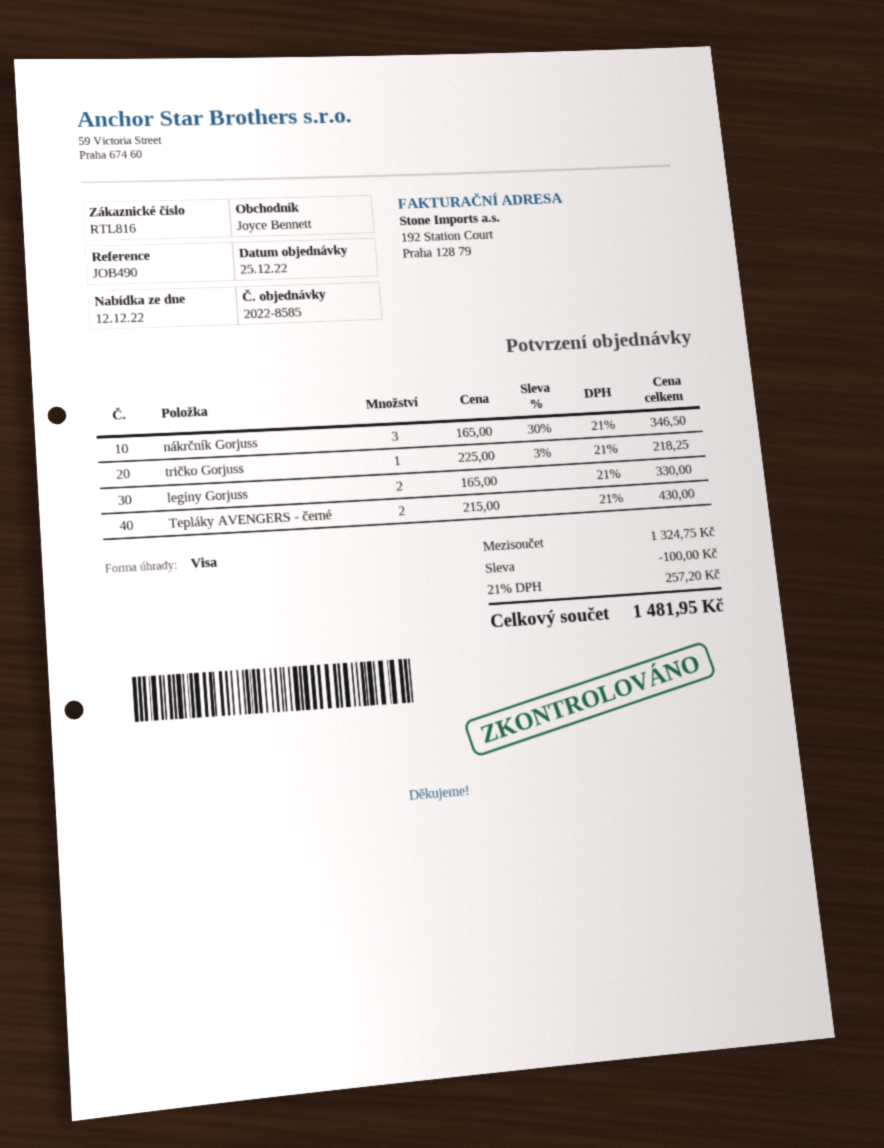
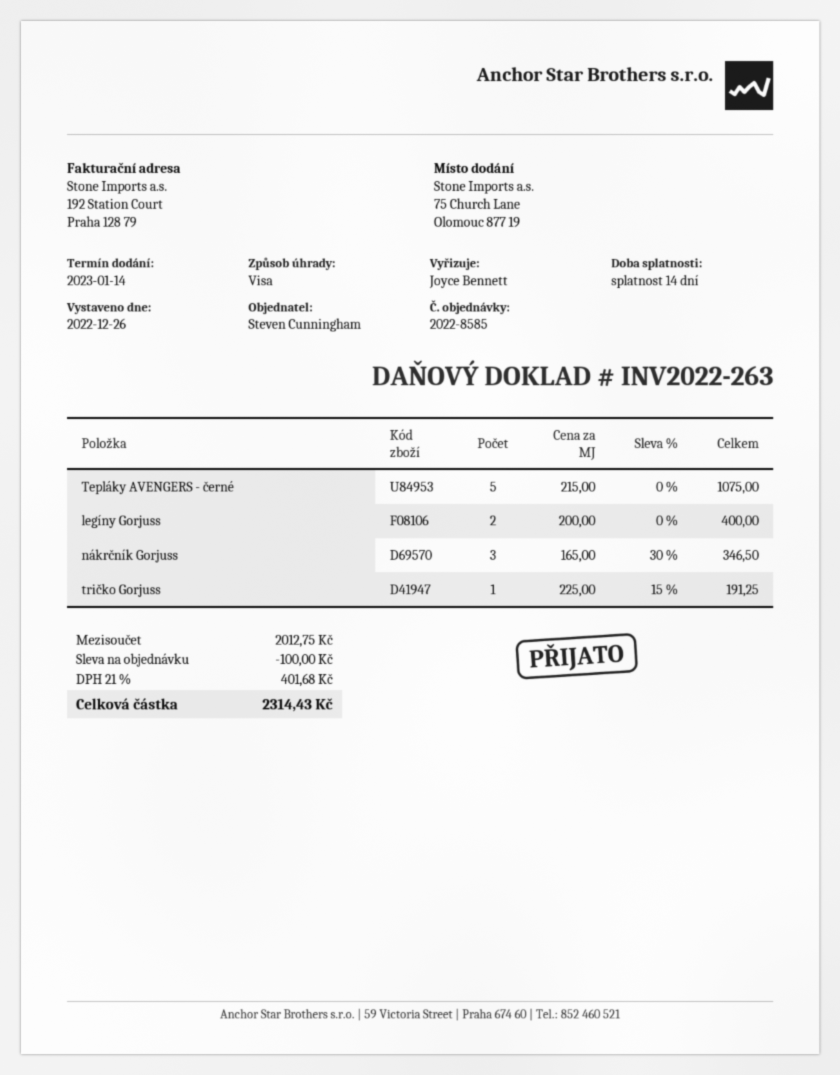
tričko Gorjuss: 1 x 225.00 - 3% = 218.25 -> 1 x 225.00 - 15% = 191.25
legíny Gorjuss: 2 x 165.00 = 330.00 -> 2 x 200.00 = 400.00
Tepláky AVENGERS - černé: 2 x 215.00 = 430.00 -> 5 x 215.00 = 1075.00
subtotal: 1324.75 -> 2012.75
tax: 21% = 257.20 -> 21% = 401.68
total: 1481.95 -> 2314.43

